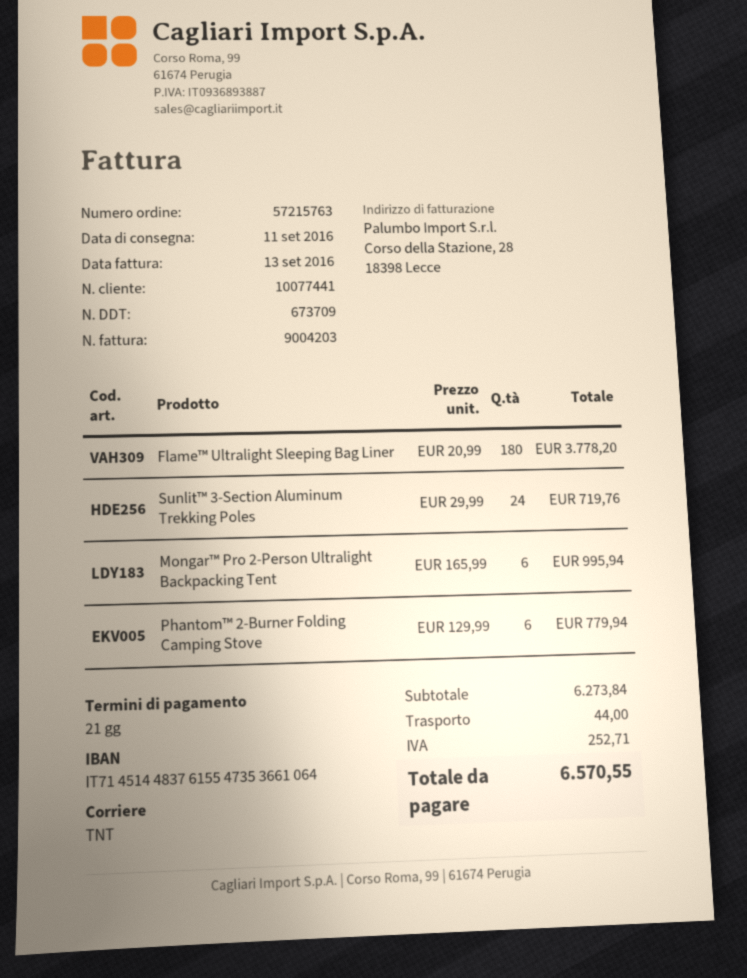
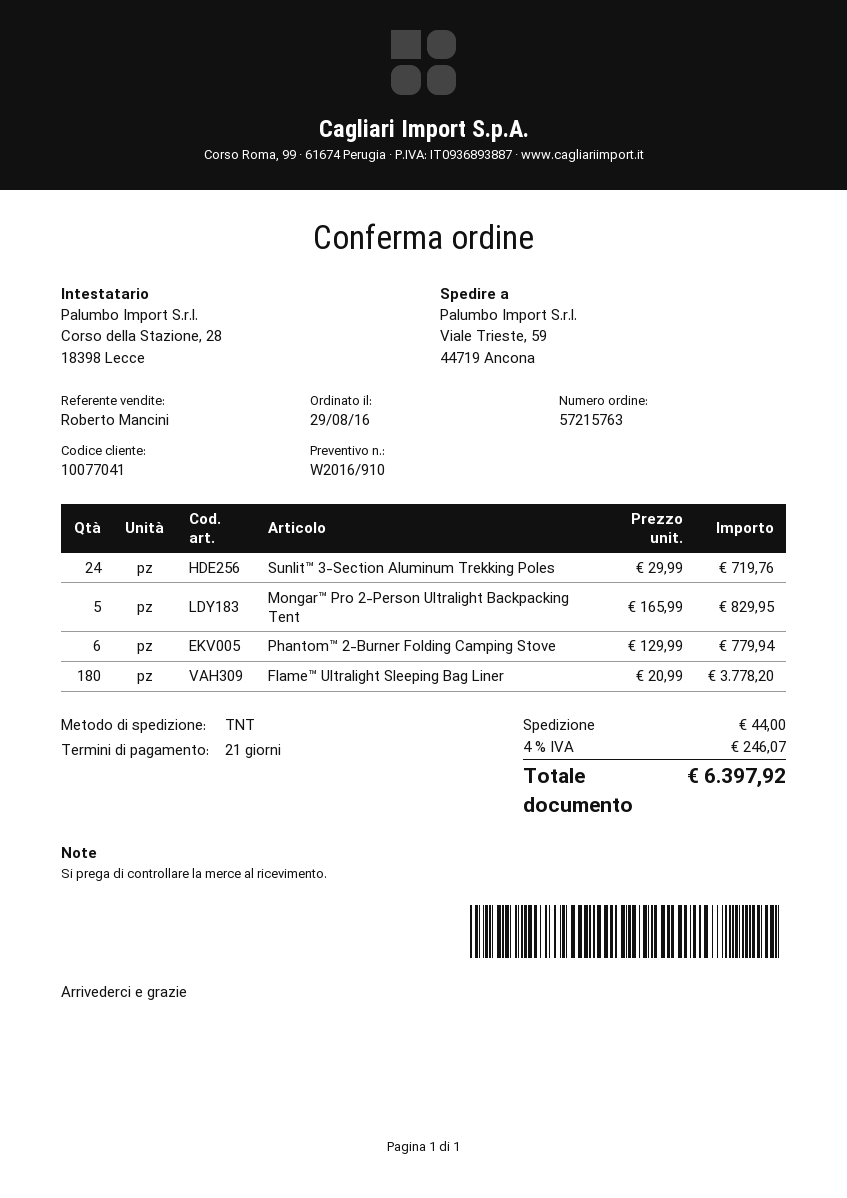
customer number: 10077441 -> 10077041
Mongar™ Pro 2-Person Ultralight Backpacking Tent: 6 x 165.99 = 995.94 -> 5 x 165.99 = 829.95
tax: 252.71 -> 246.07
total: 6570.55 -> 6397.92

